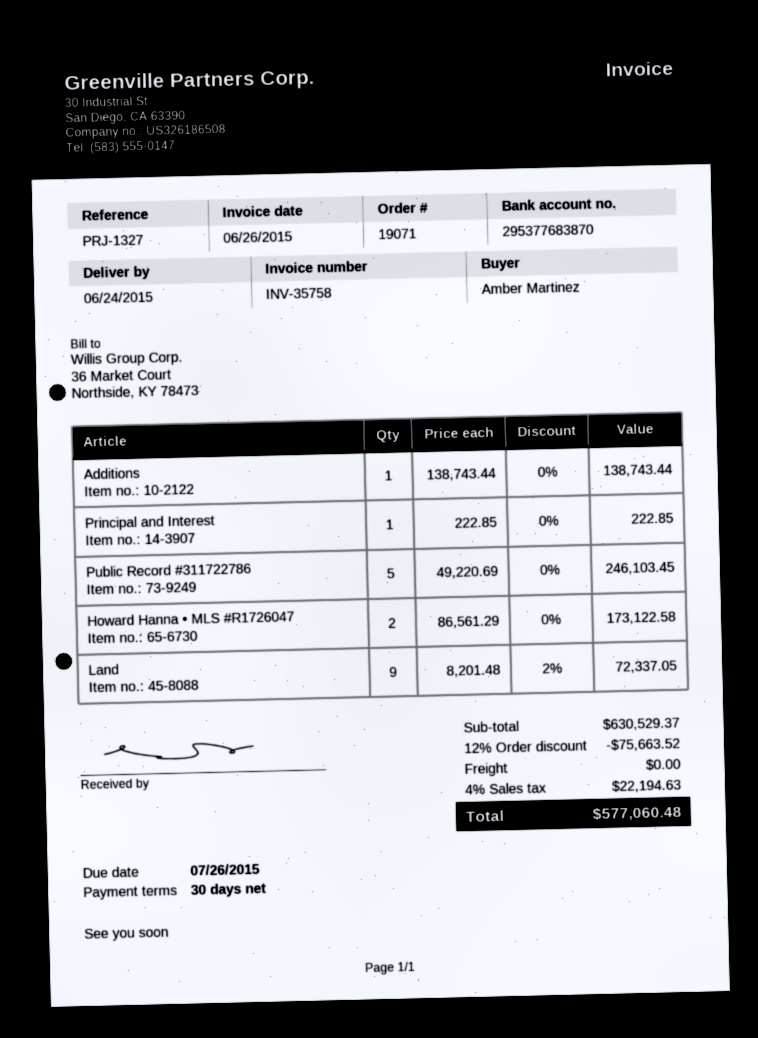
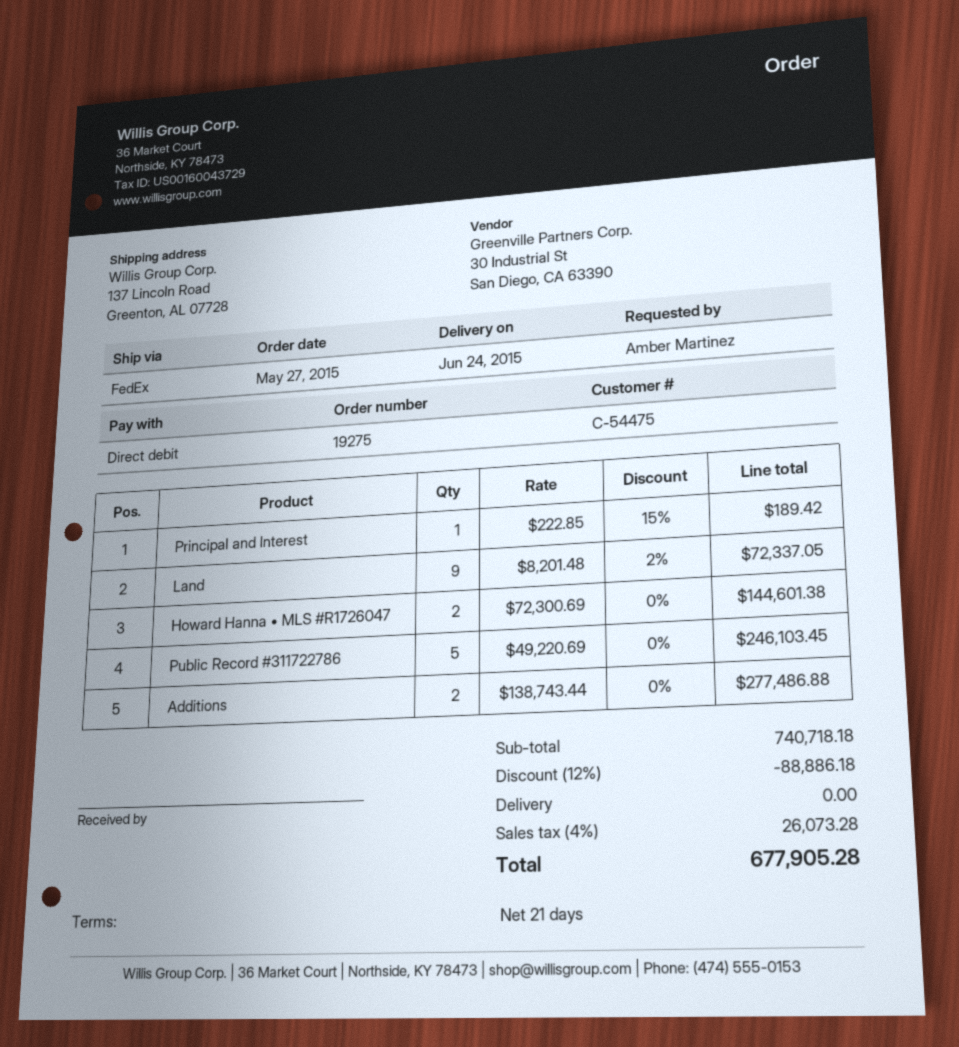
order number: 19071 -> 19275
payment terms: 30 days -> 21 days
Additions: 1 x 138743.44 = 138743.44 -> 2 x 138743.44 = 277486.88
Principal and Interest: 1 x 222.85 = 222.85 -> 1 x 222.85 - 15% = 189.42
Howard Hanna • MLS #R1726047: 2 x 86561.29 = 173122.58 -> 2 x 72300.69 = 144601.38
subtotal: 630529.37 -> 740718.18
discount: 12% = 75663.52 -> 12% = 88886.18
tax: 4% = 22194.63 -> 4% = 26073.28
total: 577060.48 -> 677905.28

